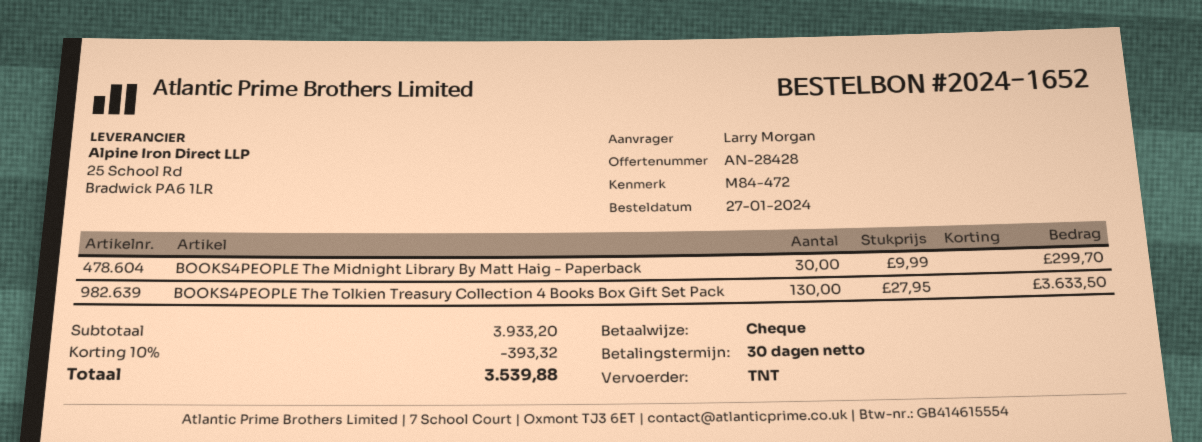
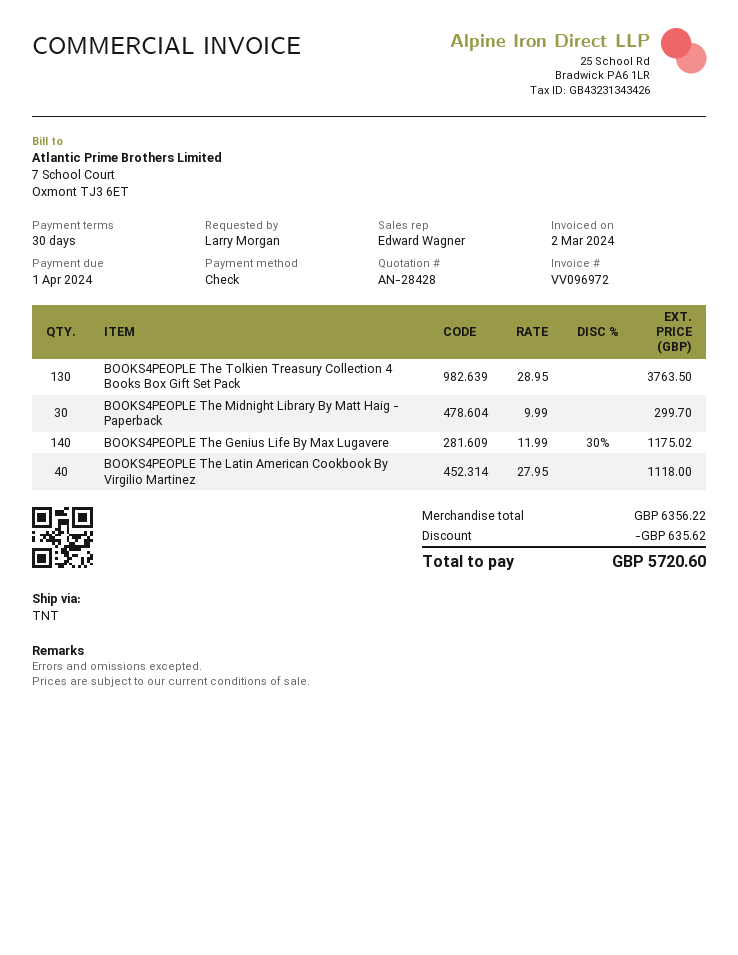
BOOKS4PEOPLE The Tolkien Treasury Collection 4 Books Box Gift Set Pack: 130 x 27.95 = 3633.50 -> 130 x 28.95 = 3763.50
BOOKS4PEOPLE The Genius Life By Max Lugavere: none -> 140 x 11.99 - 30% = 1175.02
BOOKS4PEOPLE The Latin American Cookbook By Virgilio Martinez: none -> 40 x 27.95 = 1118.00
subtotal: 3933.20 -> 6356.22
discount: 393.32 -> 635.62
total: 3539.88 -> 5720.60

